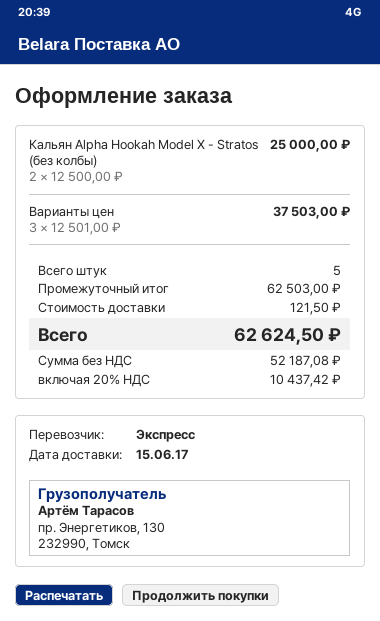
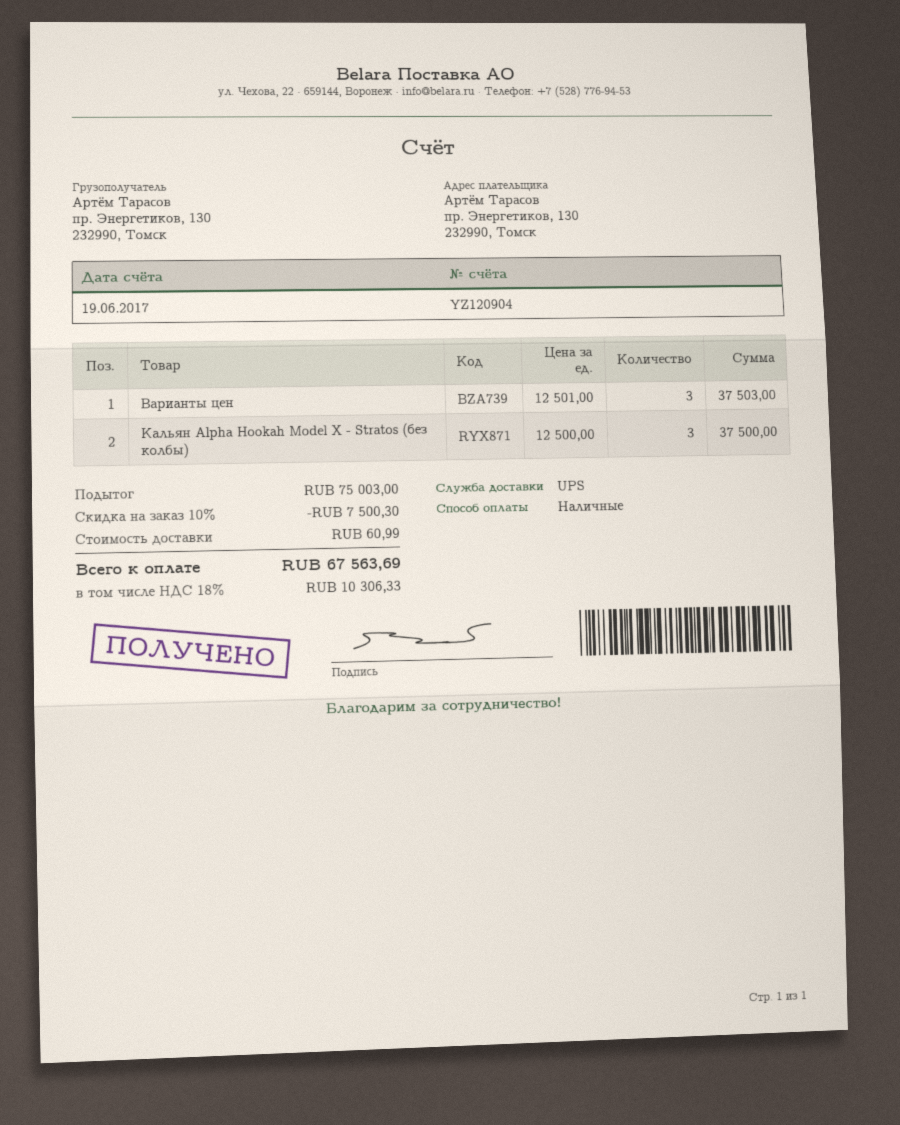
shipping method: express -> UPS
Кальян Alpha Hookah Model Х - Stratos (без колбы): 2 x 12500.00 = 25000.00 -> 3 x 12500.00 = 37500.00
subtotal: 62503.00 -> 75003.00
discount: none -> 10% = 7500.30
shipping: 121.50 -> 60.99
tax: 20% = 10437.42 -> 18% = 10306.33
total: 62624.50 -> 67563.69

